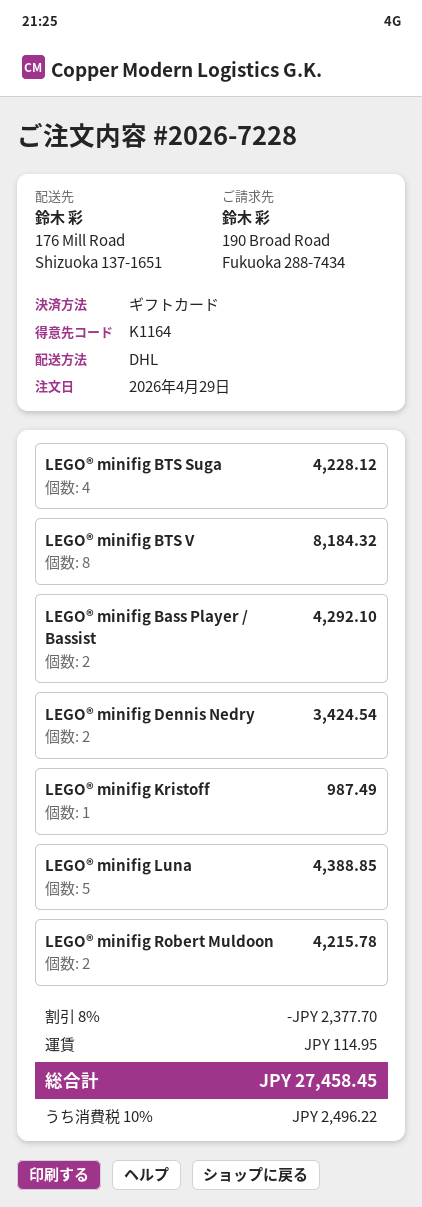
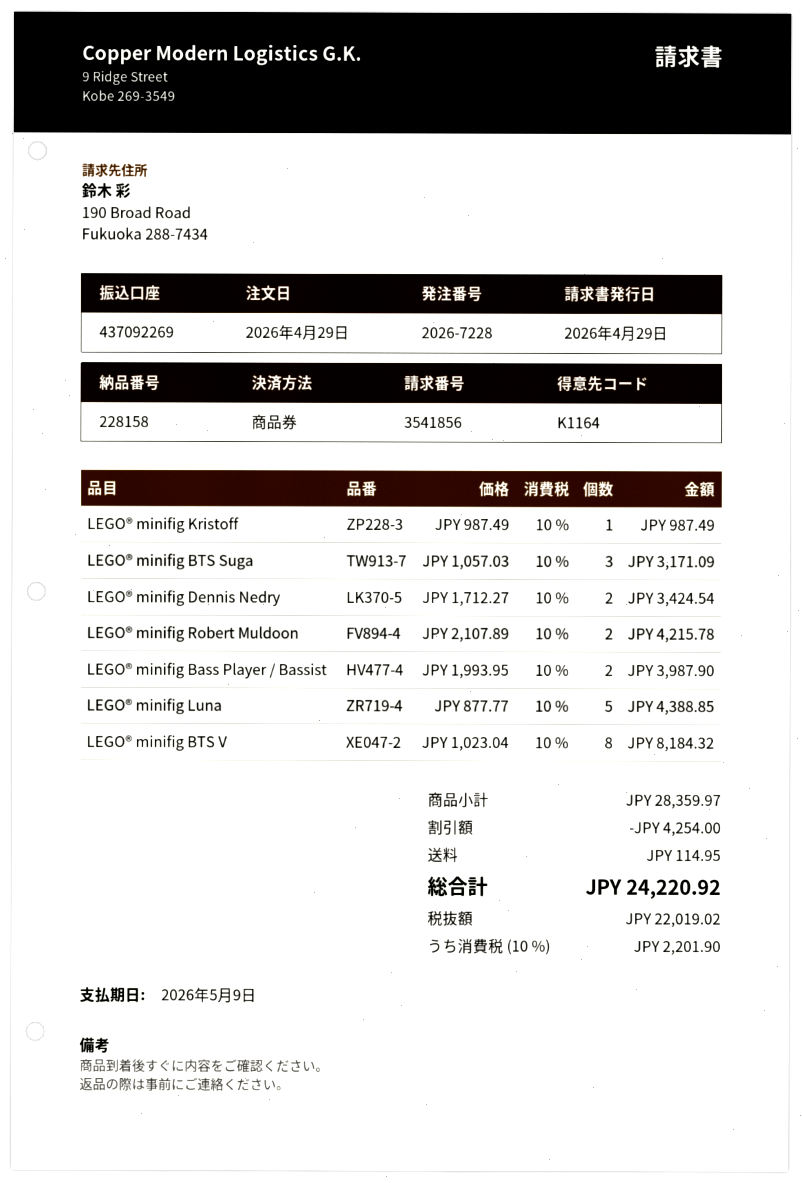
LEGO® minifig BTS Suga: 4 for 4228.12 -> 3 for 3171.09
LEGO® minifig Bass Player / Bassist: 2 for 4292.10 -> 2 for 3987.90
discount: 2377.70 -> 4254.00
tax: 10% = 2496.22 -> 10% = 2201.90
total: 27458.45 -> 24220.92

